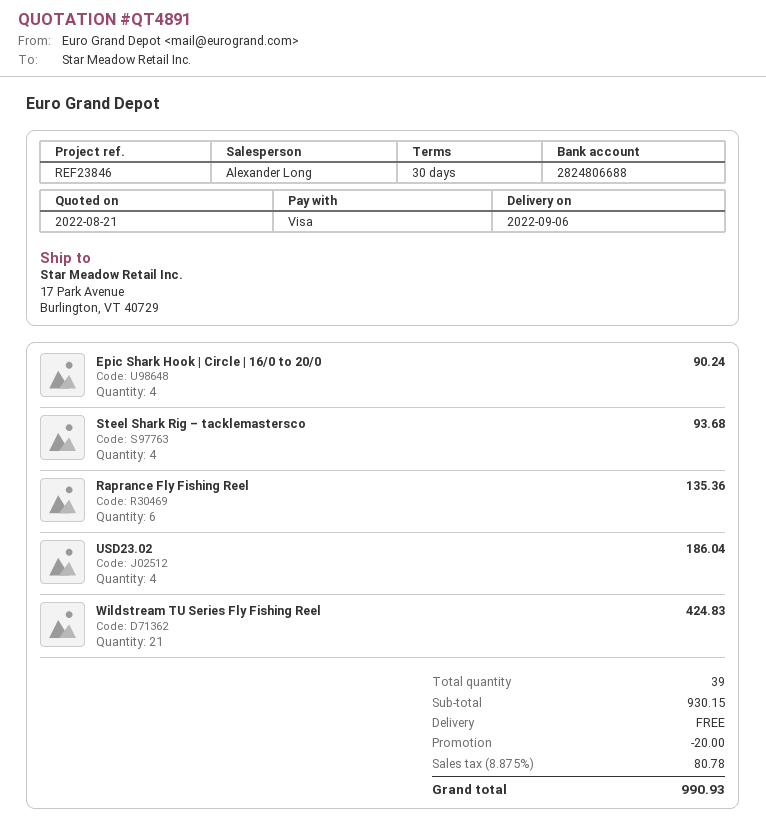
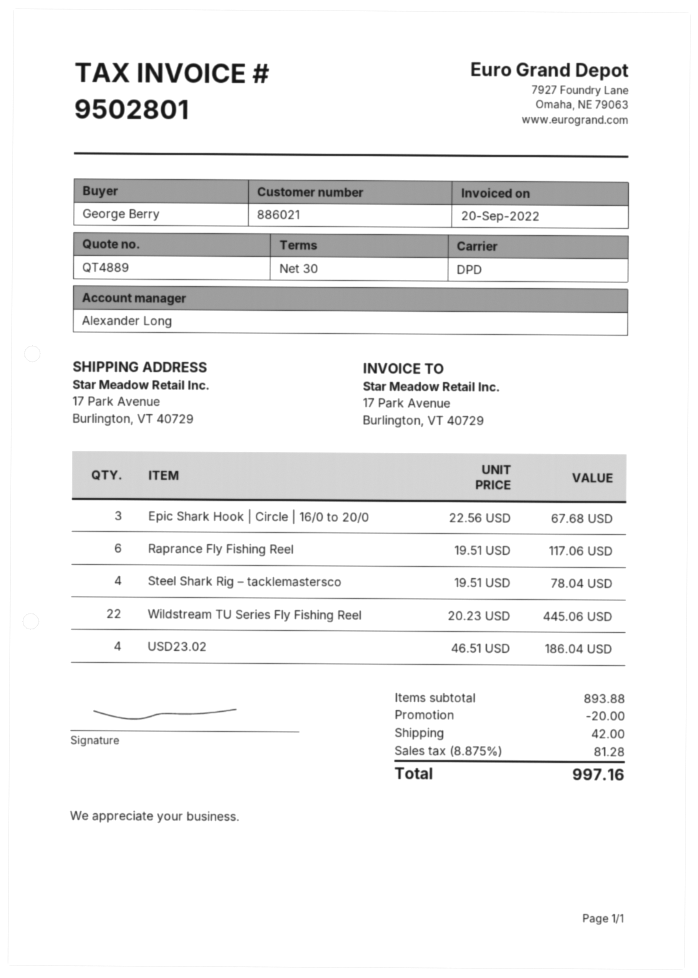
quote number: QT4891 -> QT4889
Epic Shark Hook | Circle | 16/0 to 20/0: 4 for 90.24 -> 3 for 67.68
Steel Shark Rig – tacklemastersco: 4 for 93.68 -> 4 for 78.04
Raprance Fly Fishing Reel: 6 for 135.36 -> 6 for 117.06
Wildstream TU Series Fly Fishing Reel: 21 for 424.83 -> 22 for 445.06
subtotal: 930.15 -> 893.88
shipping: 0.00 -> 42.00
tax: 8.875% = 80.78 -> 8.875% = 81.28
total: 990.93 -> 997.16

